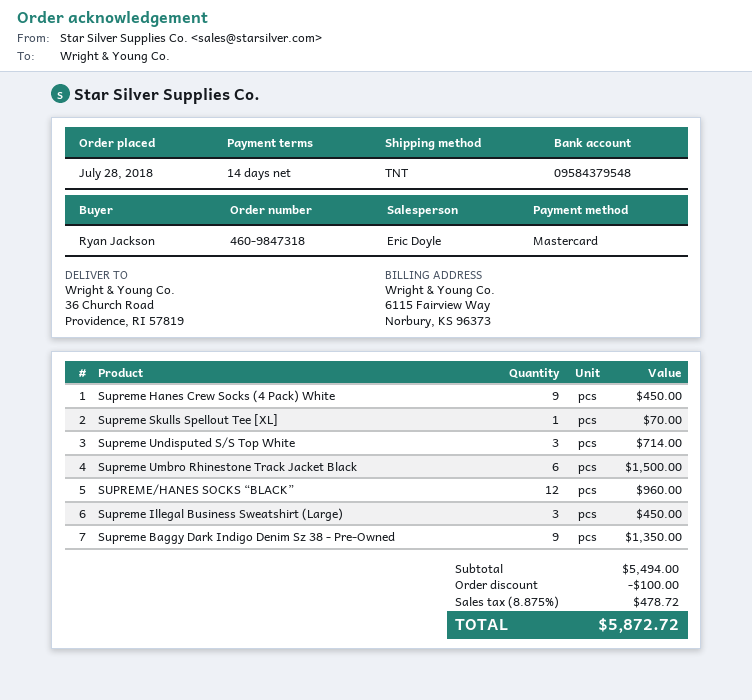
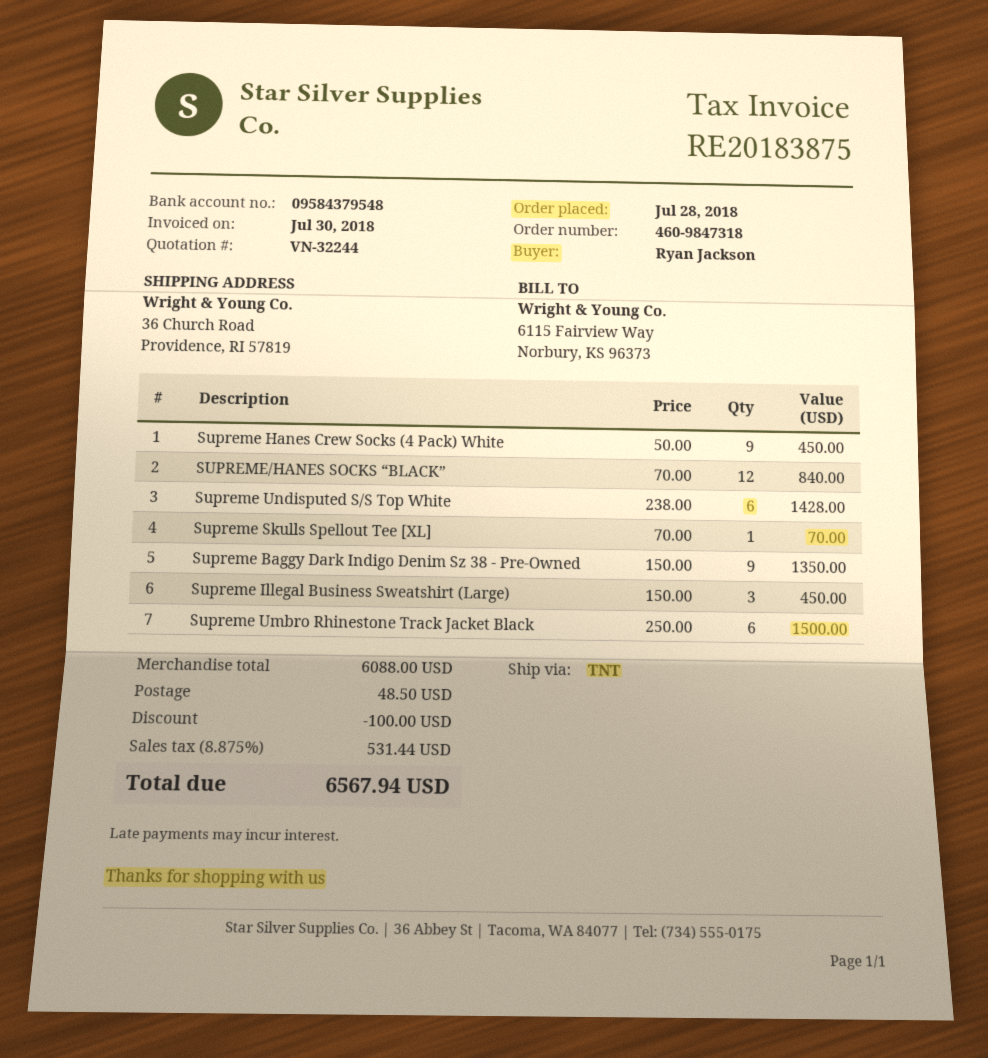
Supreme Undisputed S/S Top White: 3 for 714.00 -> 6 for 1428.00
SUPREME/HANES SOCKS “BLACK”: 12 for 960.00 -> 12 for 840.00
subtotal: 5494.00 -> 6088.00
shipping: none -> 48.50
tax: 8.875% = 478.72 -> 8.875% = 531.44
total: 5872.72 -> 6567.94

